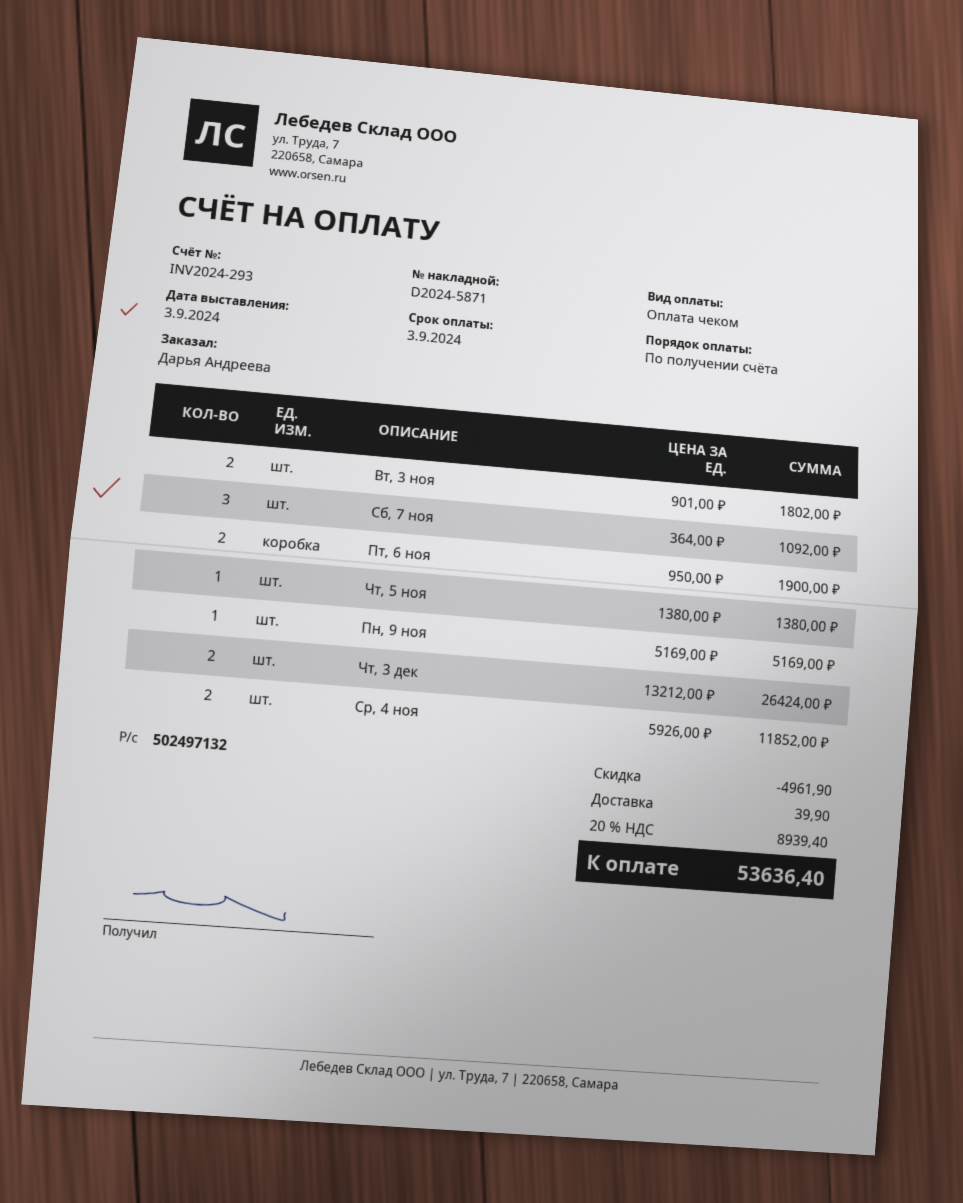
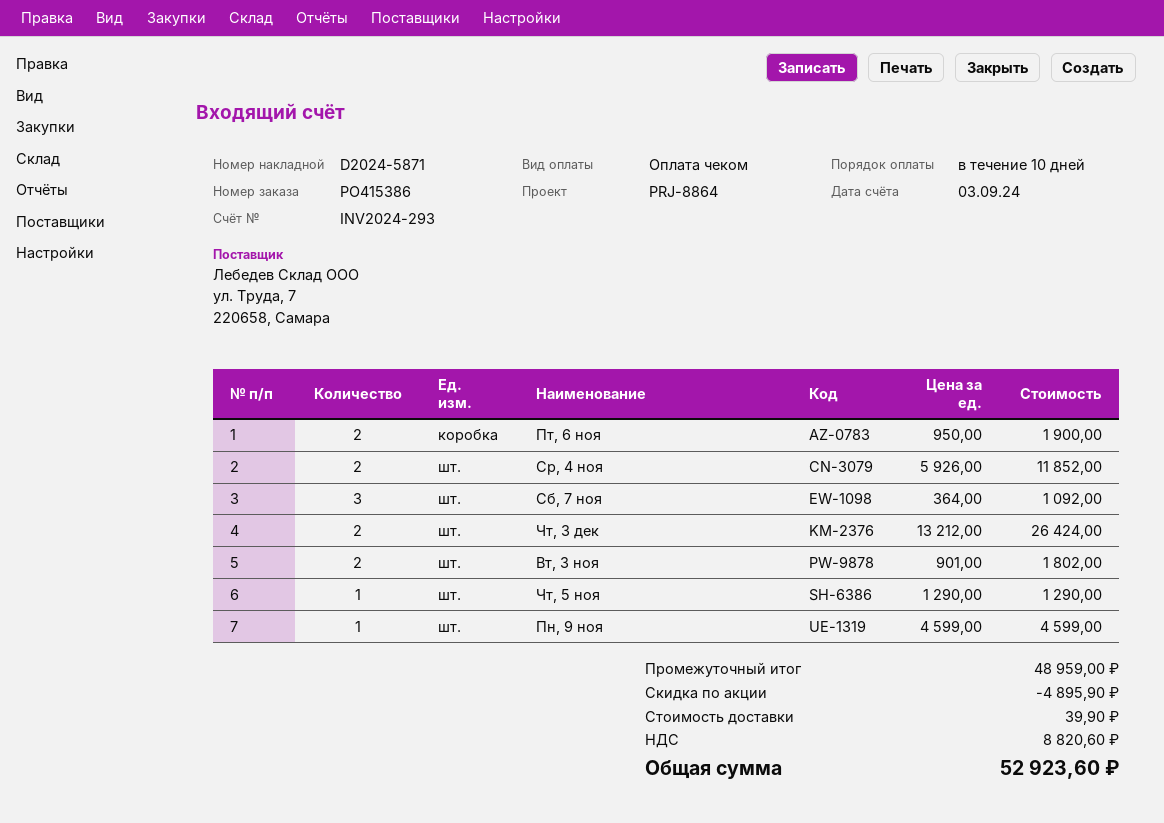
payment terms: on receipt -> 10 days
Чт, 5 ноя: 1 x 1380.00 = 1380.00 -> 1 x 1290.00 = 1290.00
Пн, 9 ноя: 1 x 5169.00 = 5169.00 -> 1 x 4599.00 = 4599.00
discount: 4961.90 -> 4895.90
tax: 8939.40 -> 8820.60
total: 53636.40 -> 52923.60

